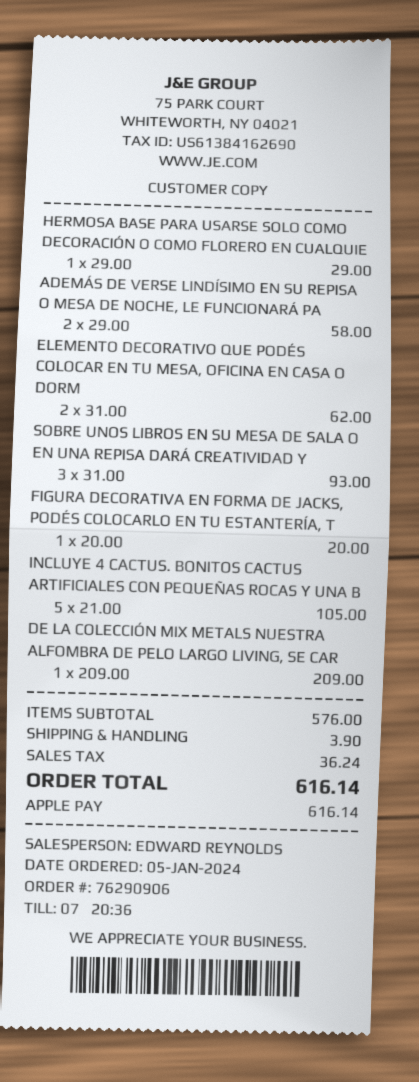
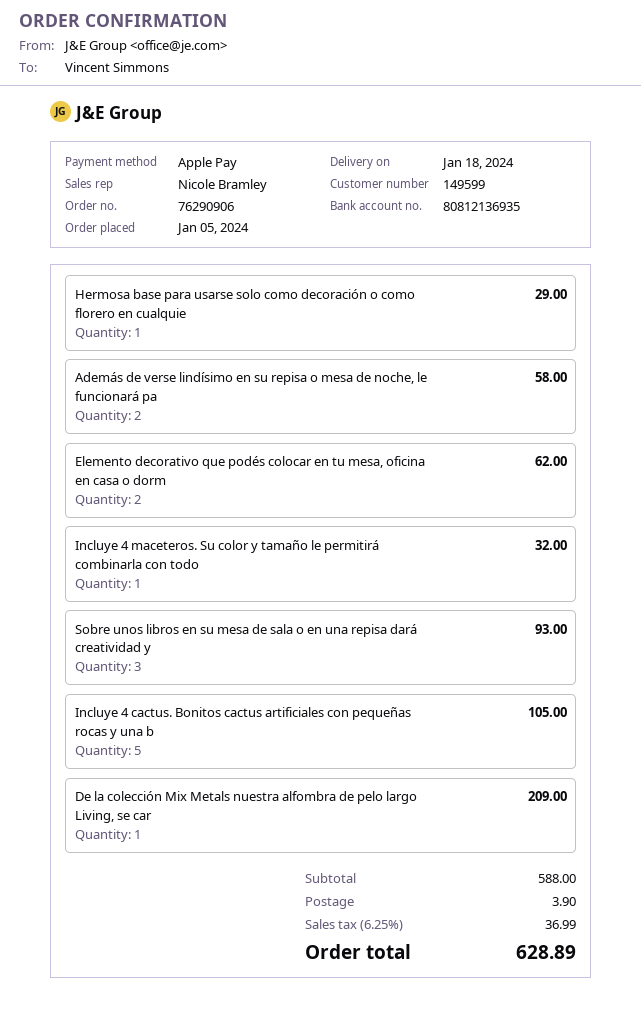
sales rep: EDWARD REYNOLDS -> Nicole Bramley
FIGURA DECORATIVA EN FORMA DE JACKS, PODÉS COLOCARLO EN TU ESTANTERÍA, T: 1 for 20.00 -> none
Incluye 4 maceteros. Su color y tamaño le permitirá combinarla con todo: none -> 1 for 32.00
subtotal: 576.00 -> 588.00
tax: 36.24 -> 36.99
total: 616.14 -> 628.89

